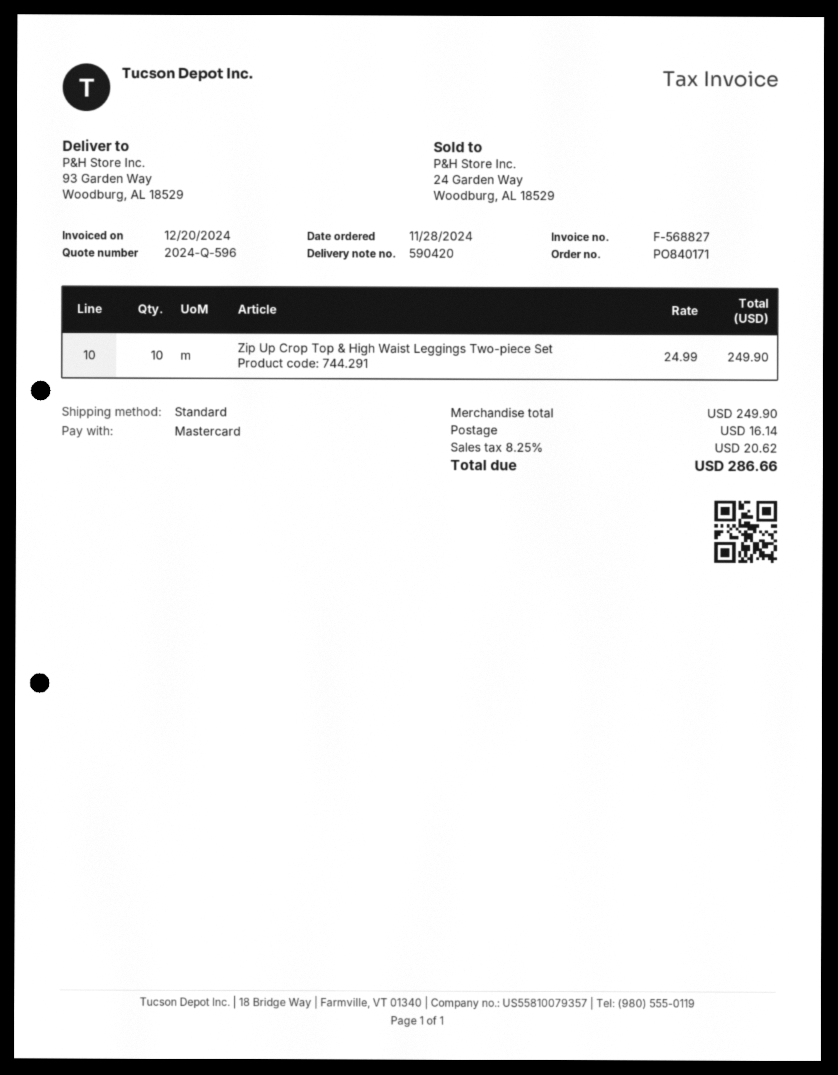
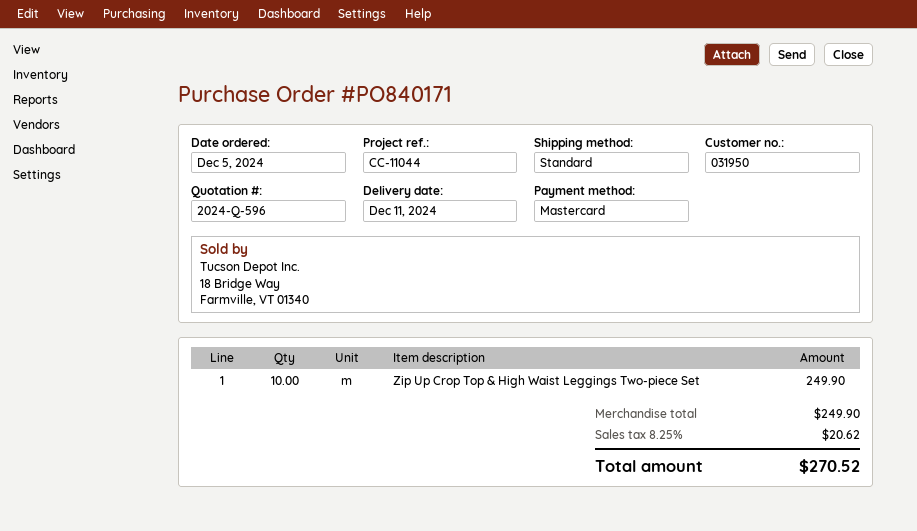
order date: 2024-11-28 -> 2024-12-05
shipping: 16.14 -> none
total: 286.66 -> 270.52

